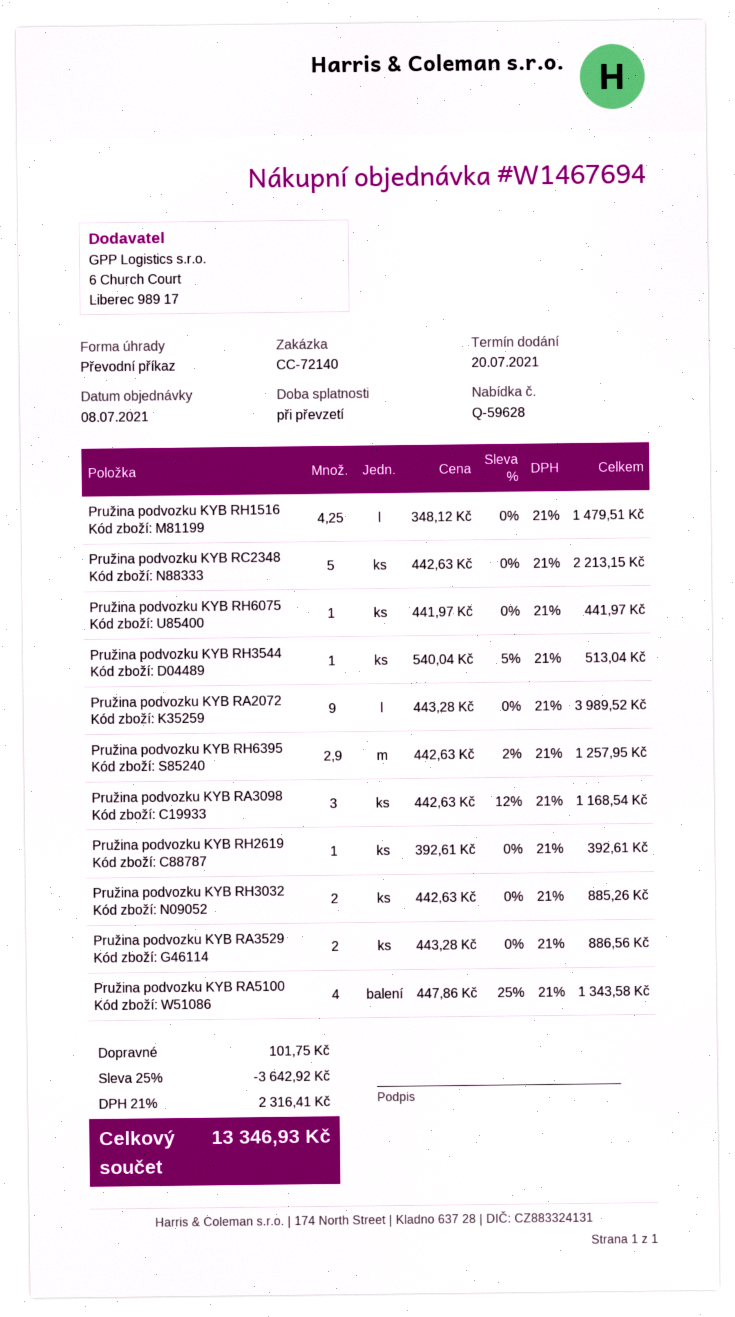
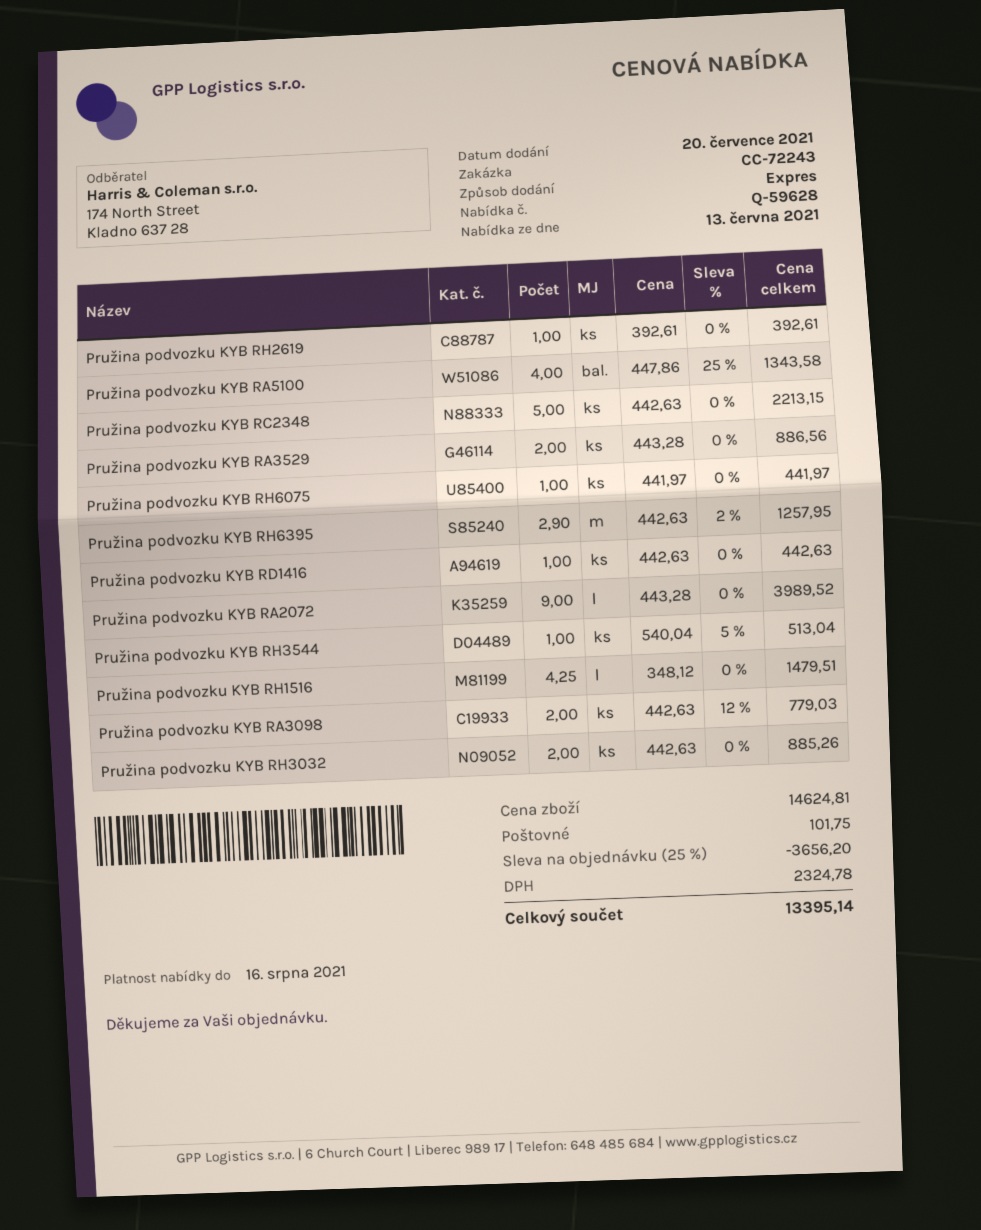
reference: CC-72140 -> CC-72243
Pružina podvozku KYB RA3098: 3 x 442.63 - 12% = 1168.54 -> 2 x 442.63 - 12% = 779.03
Pružina podvozku KYB RD1416: none -> 1 x 442.63 = 442.63
discount: 25% = 3642.92 -> 25% = 3656.20
tax: 2316.41 -> 2324.78
total: 13346.93 -> 13395.14

